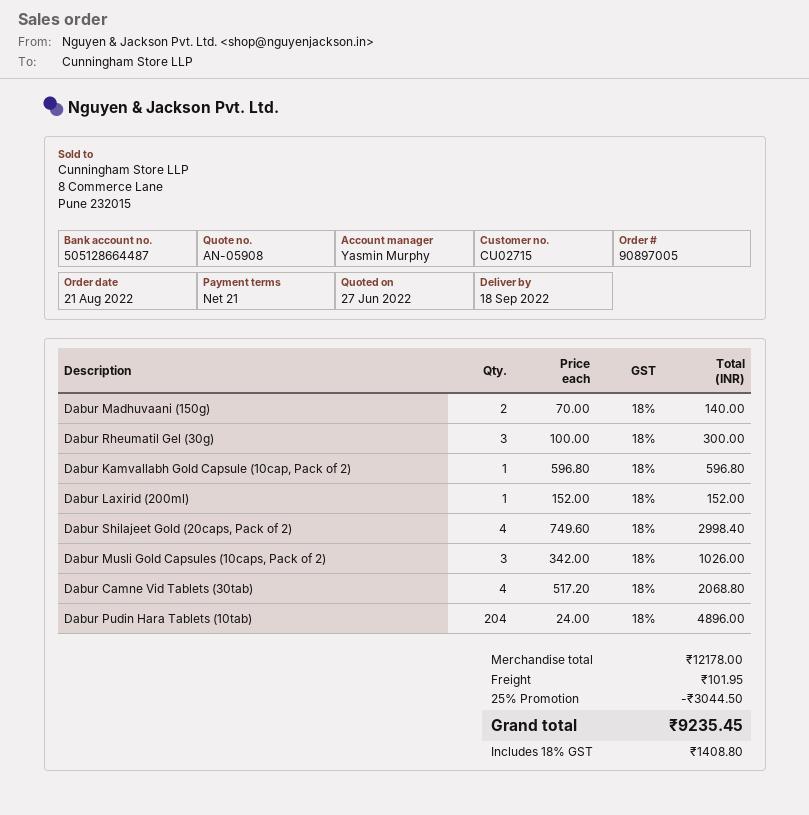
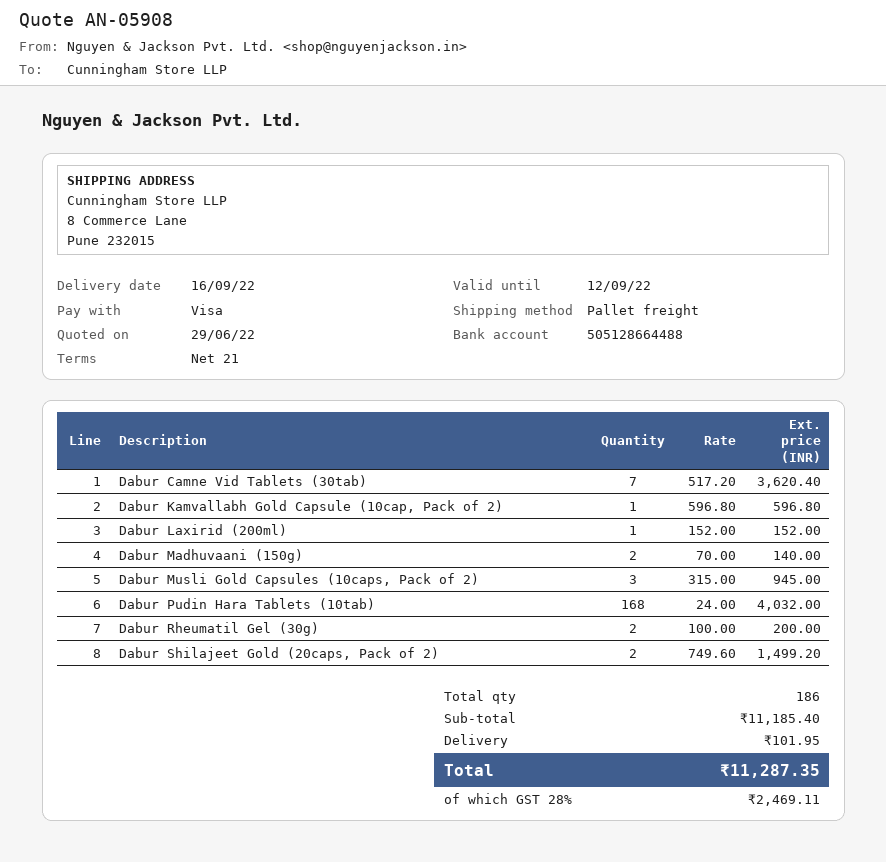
quote date: 2022-06-27 -> 2022-06-29
delivery date: 2022-09-18 -> 2022-09-16
bank account: 505128664487 -> 505128664488
Dabur Rheumatil Gel (30g): 3 x 100.00 = 300.00 -> 2 x 100.00 = 200.00
Dabur Shilajeet Gold (20caps, Pack of 2): 4 x 749.60 = 2998.40 -> 2 x 749.60 = 1499.20
Dabur Musli Gold Capsules (10caps, Pack of 2): 3 x 342.00 = 1026.00 -> 3 x 315.00 = 945.00
Dabur Camne Vid Tablets (30tab): 4 x 517.20 = 2068.80 -> 7 x 517.20 = 3620.40
Dabur Pudin Hara Tablets (10tab): 204 x 24.00 = 4896.00 -> 168 x 24.00 = 4032.00
subtotal: 12178.00 -> 11185.40
discount: 25% = 3044.50 -> none
tax: 18% = 1408.80 -> 28% = 2469.11
total: 9235.45 -> 11287.35

